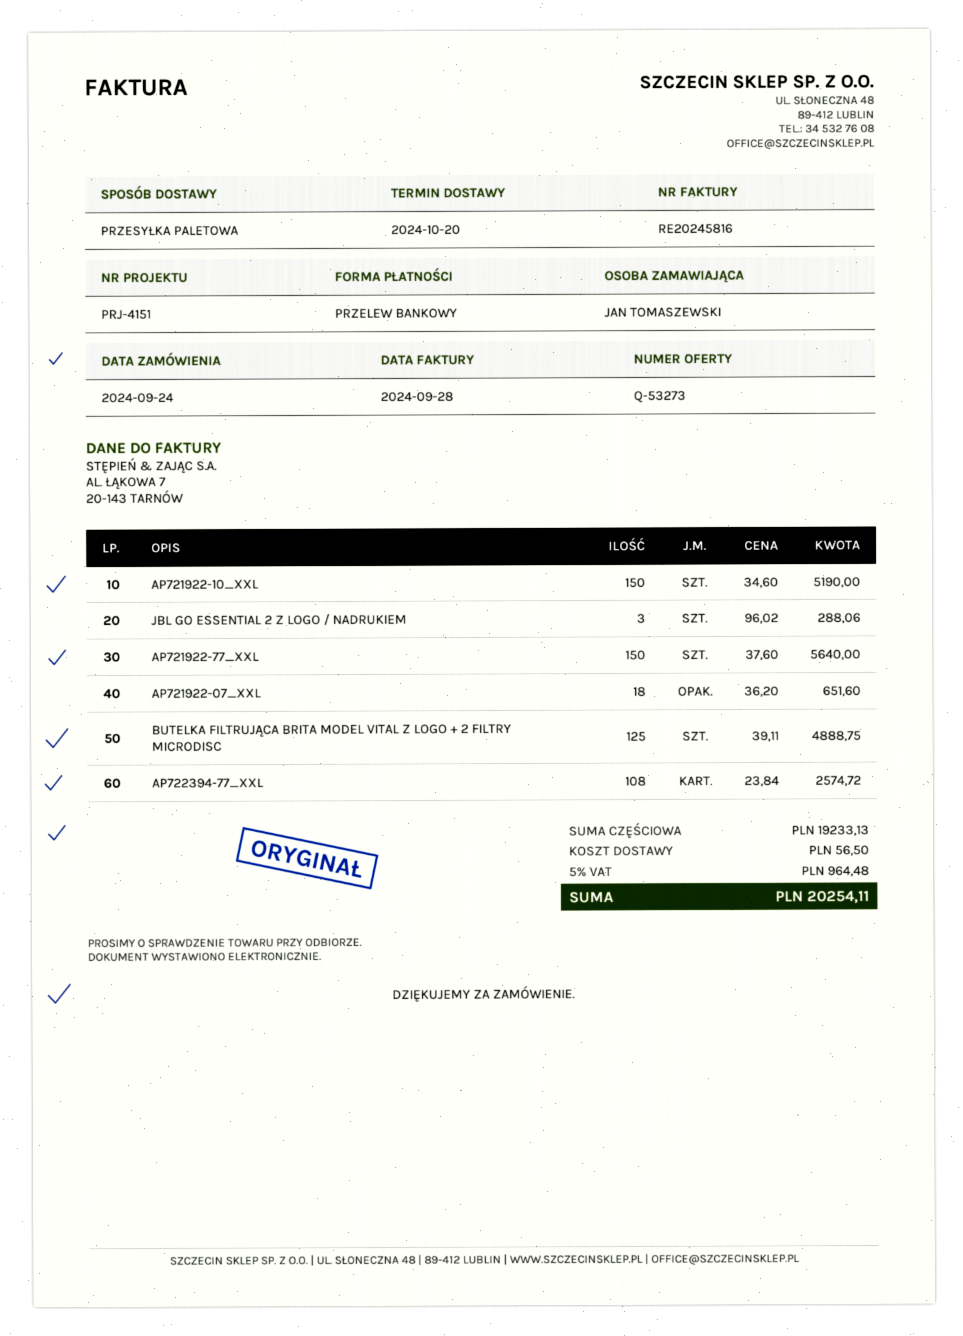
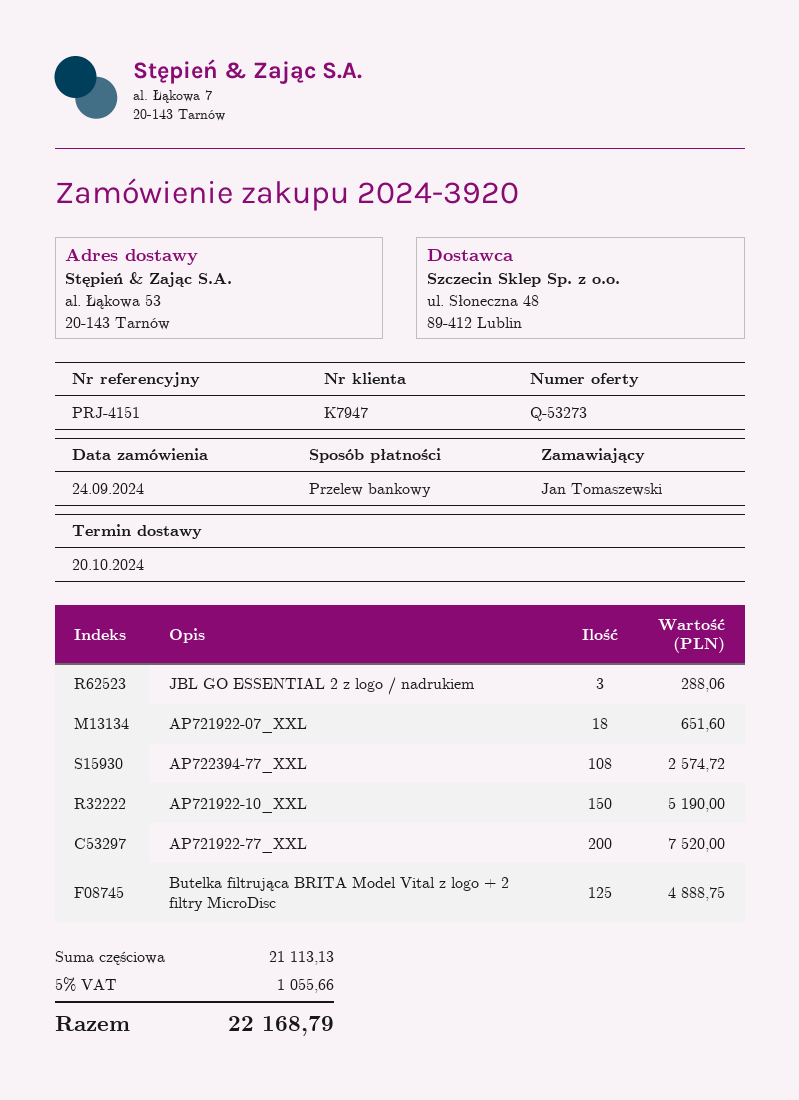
AP721922-77_XXL: 150 for 5640.00 -> 200 for 7520.00
subtotal: 19233.13 -> 21113.13
shipping: 56.50 -> none
tax: 5% = 964.48 -> 5% = 1055.66
total: 20254.11 -> 22168.79

